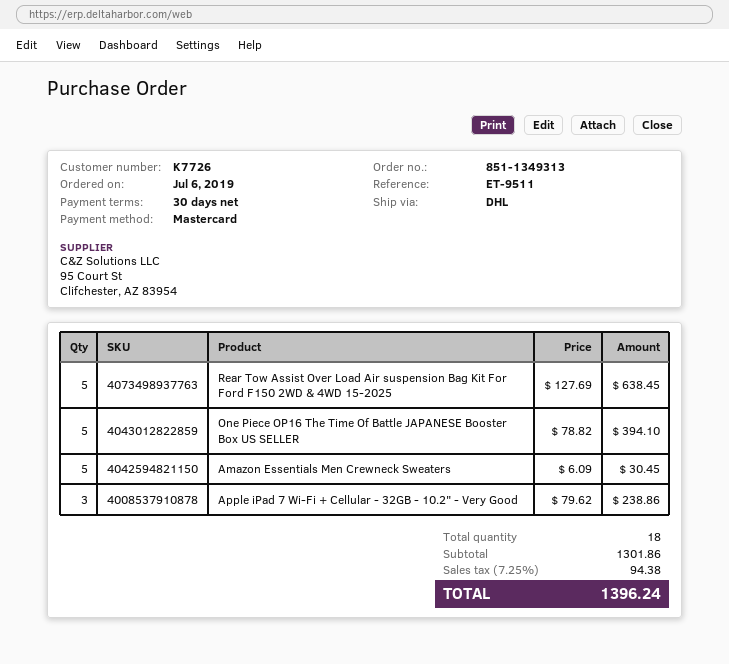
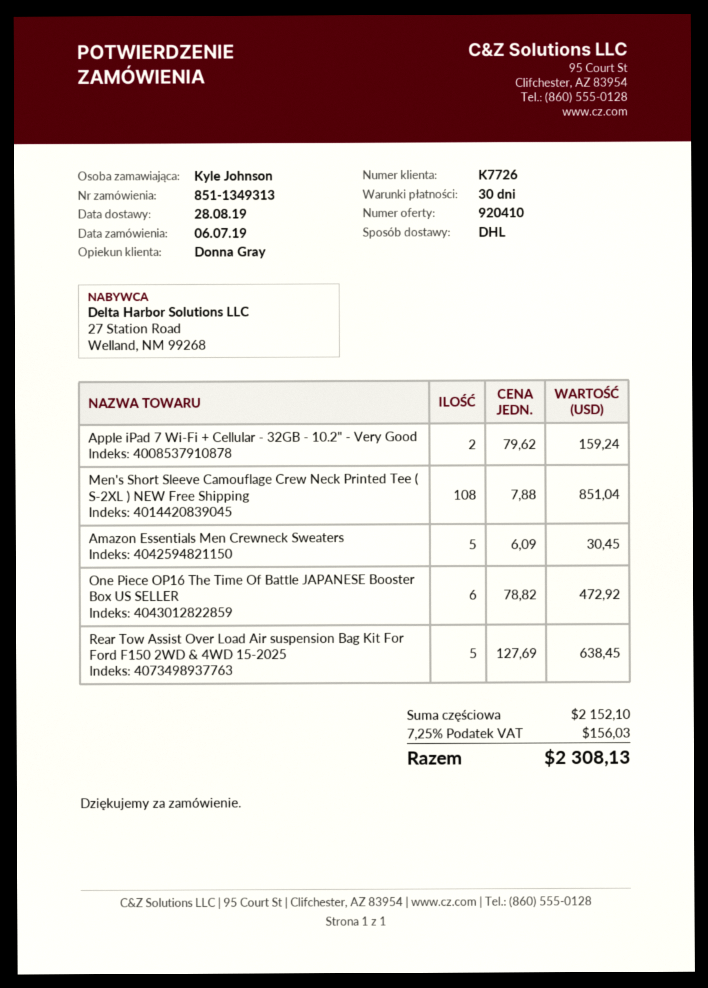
One Piece OP16 The Time Of Battle JAPANESE Booster Box US SELLER: 5 x 78.82 = 394.10 -> 6 x 78.82 = 472.92
Apple iPad 7 Wi-Fi + Cellular - 32GB - 10.2" - Very Good: 3 x 79.62 = 238.86 -> 2 x 79.62 = 159.24
Men's Short Sleeve Camouflage Crew Neck Printed Tee ( S-2XL ) NEW Free Shipping: none -> 108 x 7.88 = 851.04
subtotal: 1301.86 -> 2152.10
tax: 7.25% = 94.38 -> 7.25% = 156.03
total: 1396.24 -> 2308.13

